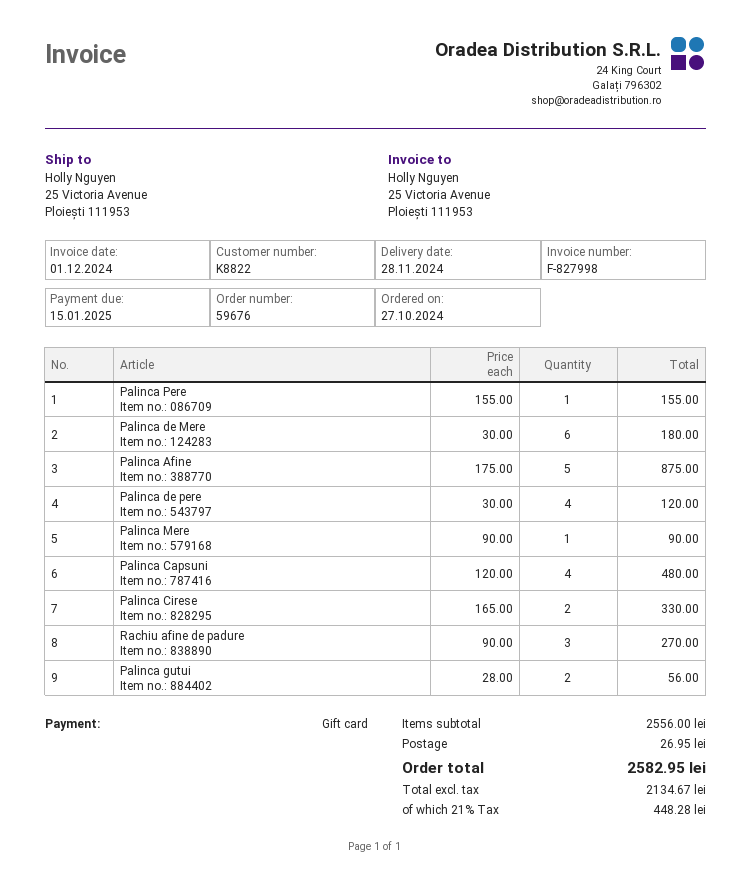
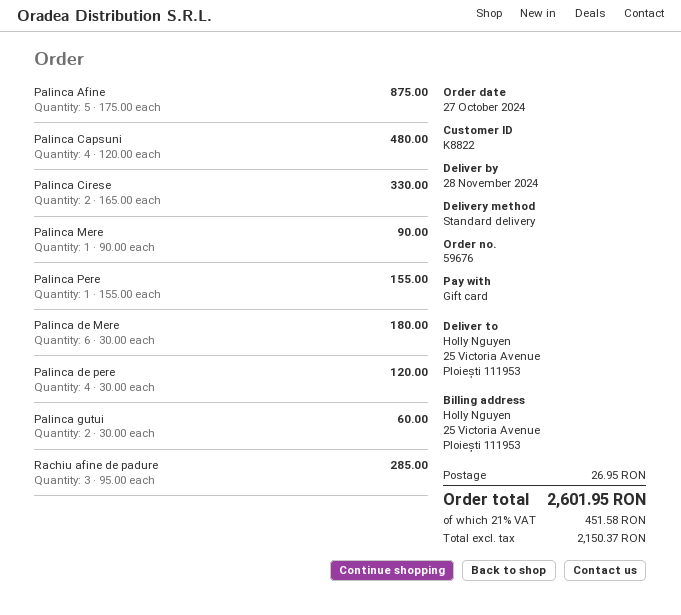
Rachiu afine de padure: 3 x 90.00 = 270.00 -> 3 x 95.00 = 285.00
Palinca gutui: 2 x 28.00 = 56.00 -> 2 x 30.00 = 60.00
net: 2134.67 -> 2150.37
tax: 21% = 448.28 -> 21% = 451.58
total: 2582.95 -> 2601.95

